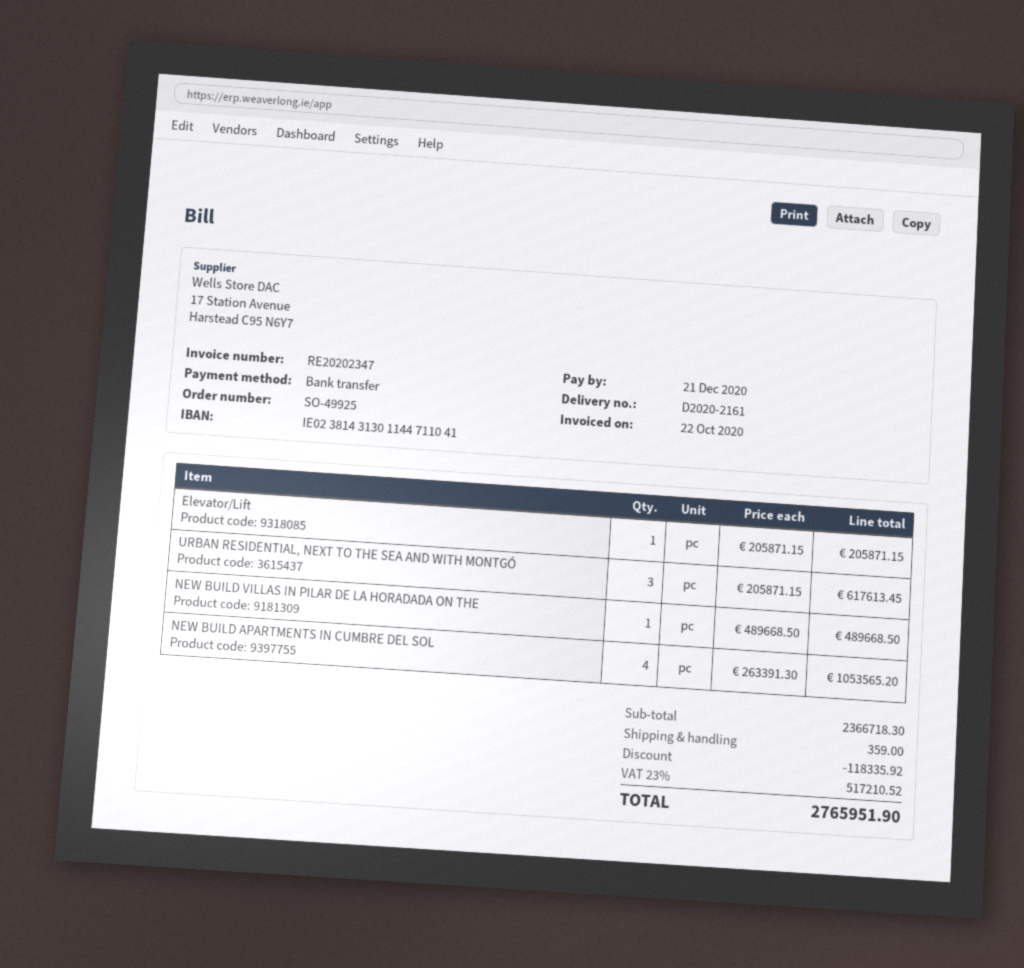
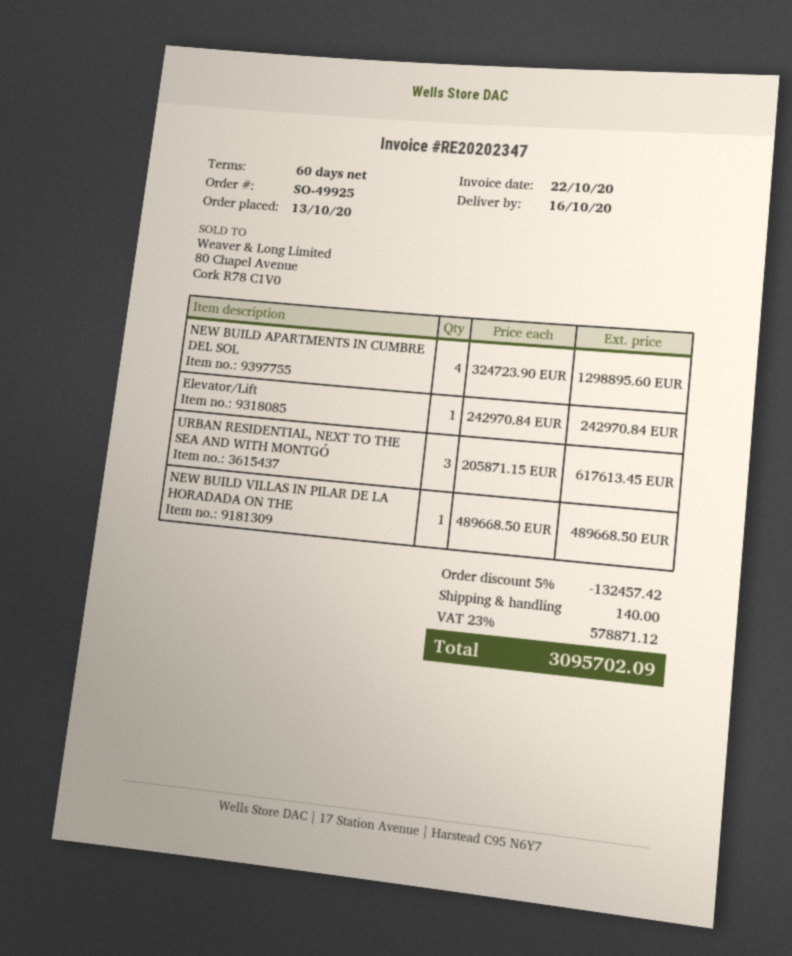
Elevator/Lift: 1 x 205871.15 = 205871.15 -> 1 x 242970.84 = 242970.84
NEW BUILD APARTMENTS IN CUMBRE DEL SOL: 4 x 263391.30 = 1053565.20 -> 4 x 324723.90 = 1298895.60
discount: 118335.92 -> 132457.42
shipping: 359.00 -> 140.00
tax: 23% = 517210.52 -> 23% = 578871.12
total: 2765951.90 -> 3095702.09

